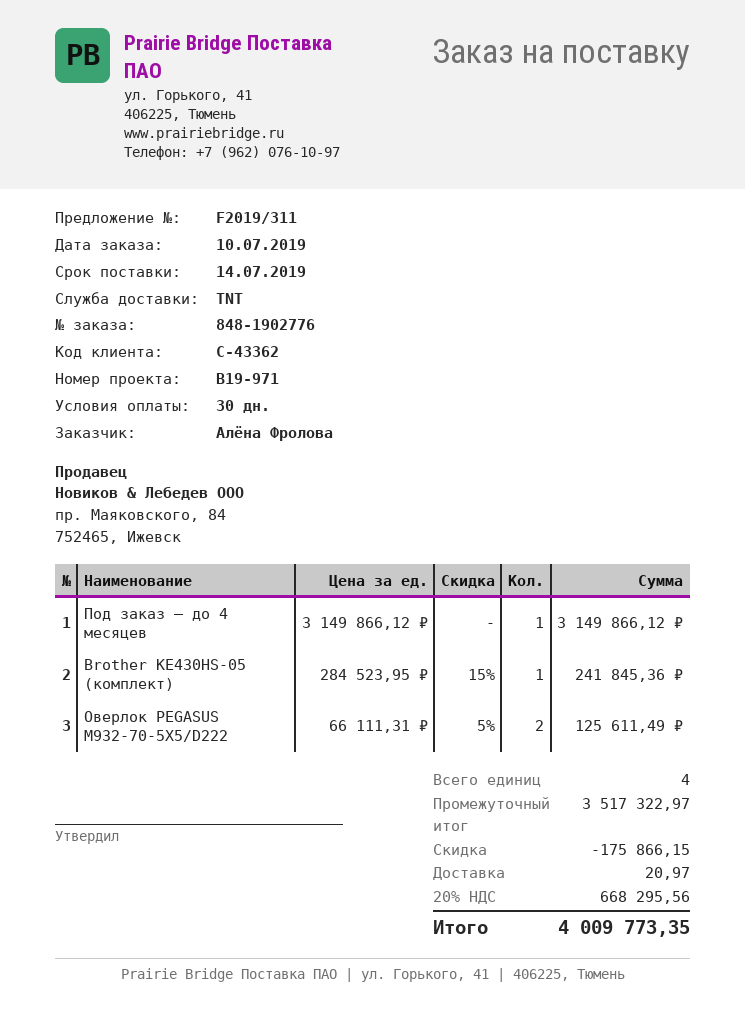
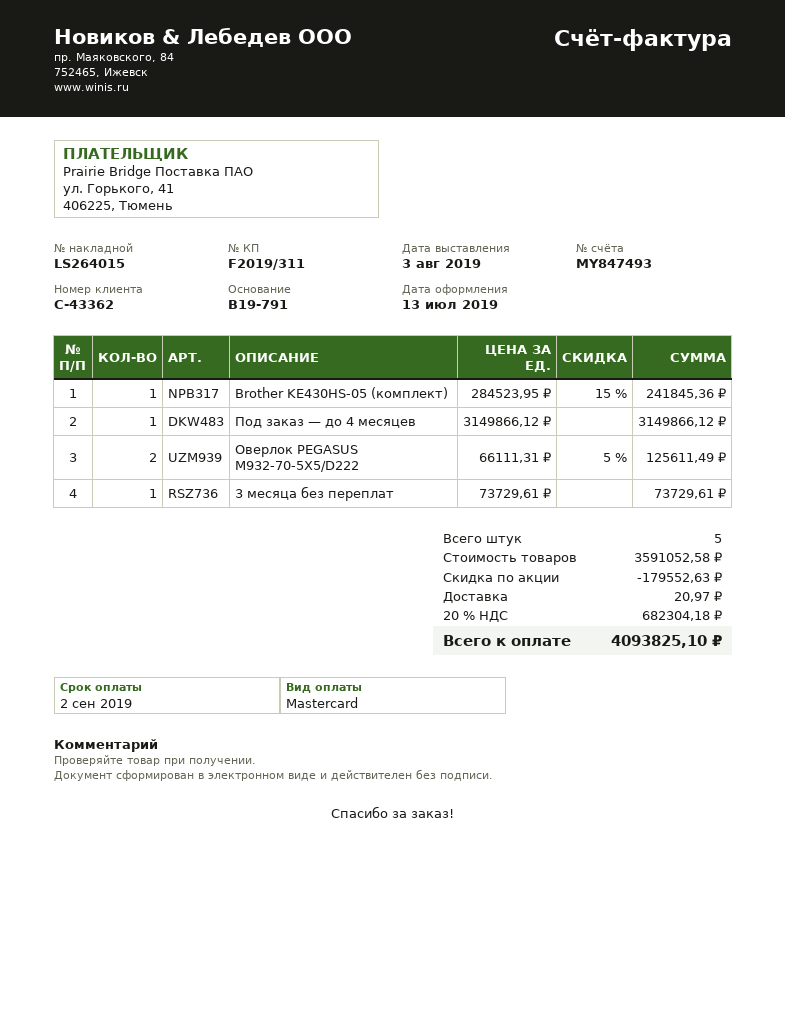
order date: 2019-07-10 -> 2019-07-13
reference: B19-971 -> B19-791
3 месяца без переплат: none -> 1 x 73729.61 = 73729.61
total quantity: 4 -> 5
subtotal: 3517322.97 -> 3591052.58
discount: 175866.15 -> 179552.63
tax: 20% = 668295.56 -> 20% = 682304.18
total: 4009773.35 -> 4093825.10

